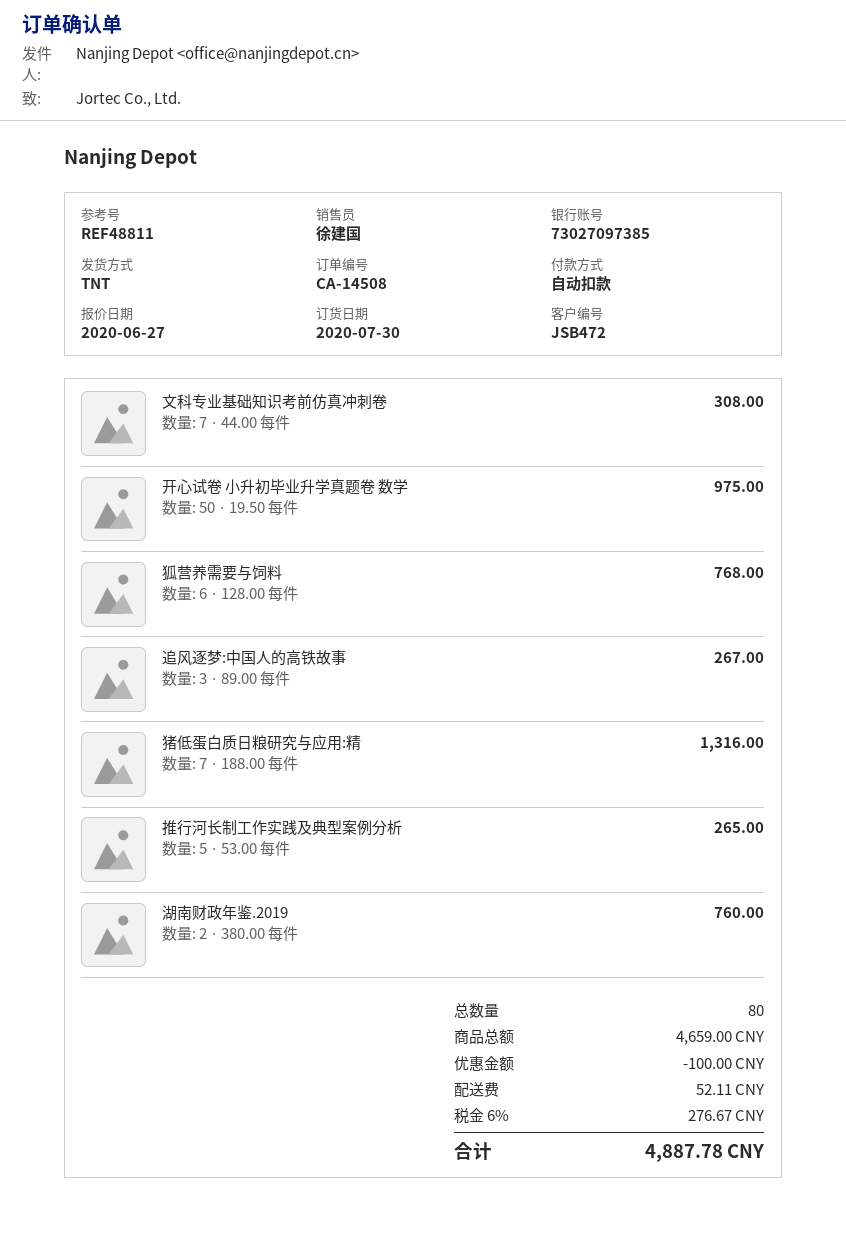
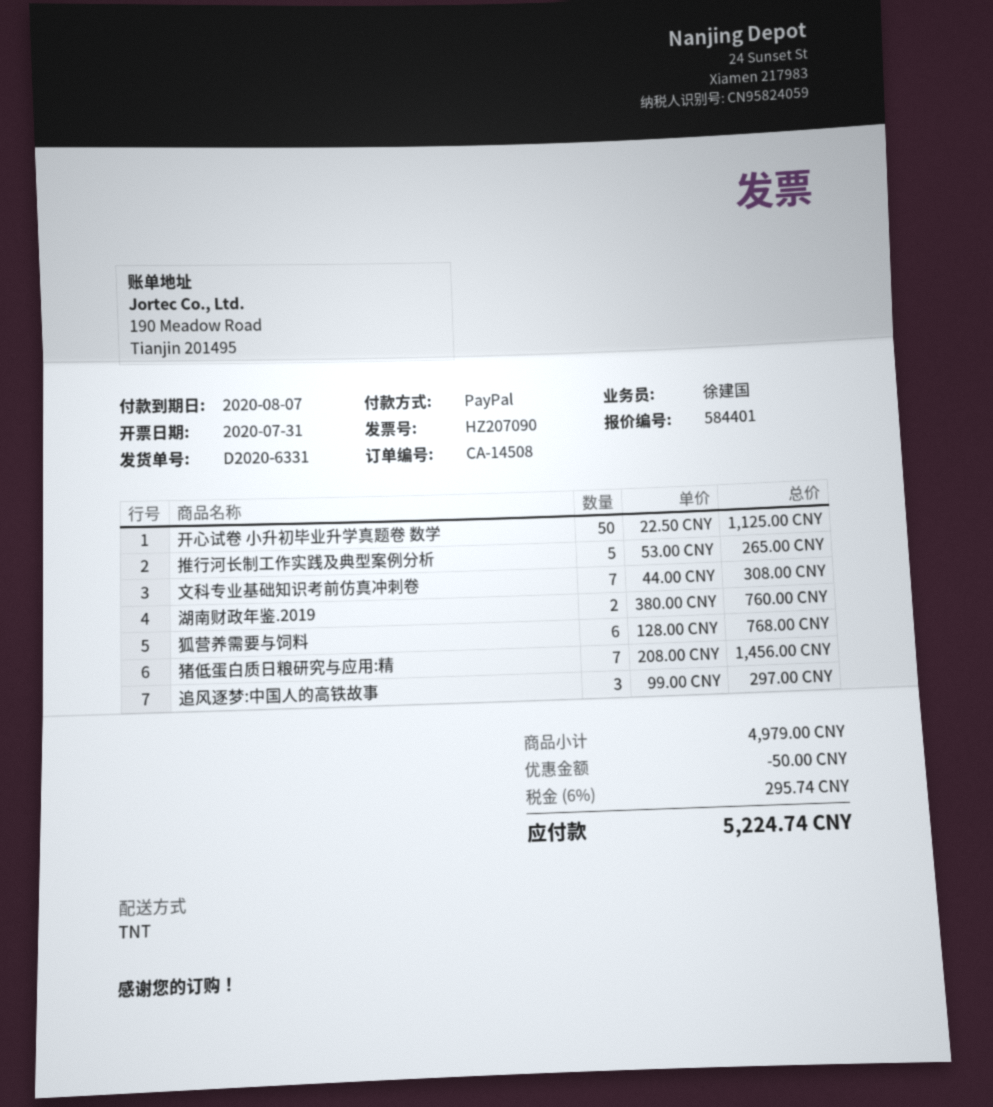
payment method: direct debit -> PayPal
开心试卷 小升初毕业升学真题卷 数学: 50 x 19.50 = 975.00 -> 50 x 22.50 = 1125.00
追风逐梦:中国人的高铁故事: 3 x 89.00 = 267.00 -> 3 x 99.00 = 297.00
猪低蛋白质日粮研究与应用:精: 7 x 188.00 = 1316.00 -> 7 x 208.00 = 1456.00
subtotal: 4659.00 -> 4979.00
discount: 100.00 -> 50.00
shipping: 52.11 -> none
tax: 6% = 276.67 -> 6% = 295.74
total: 4887.78 -> 5224.74

